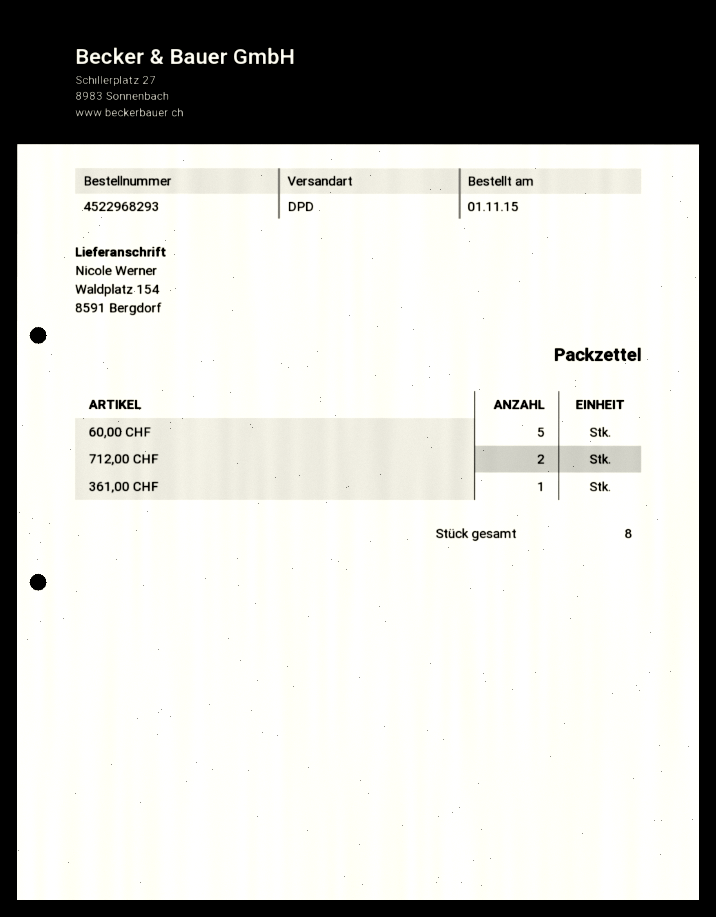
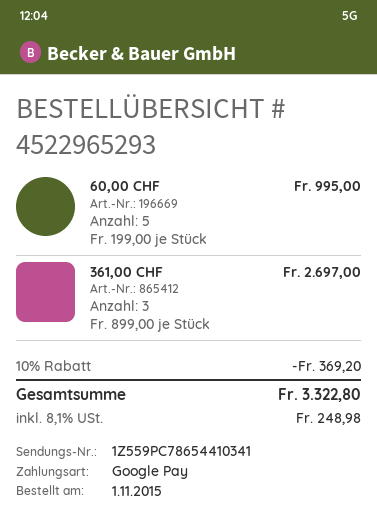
order number: 4522968293 -> 4522965293
712,00 CHF: 2 -> none
361,00 CHF: 1 -> 3

